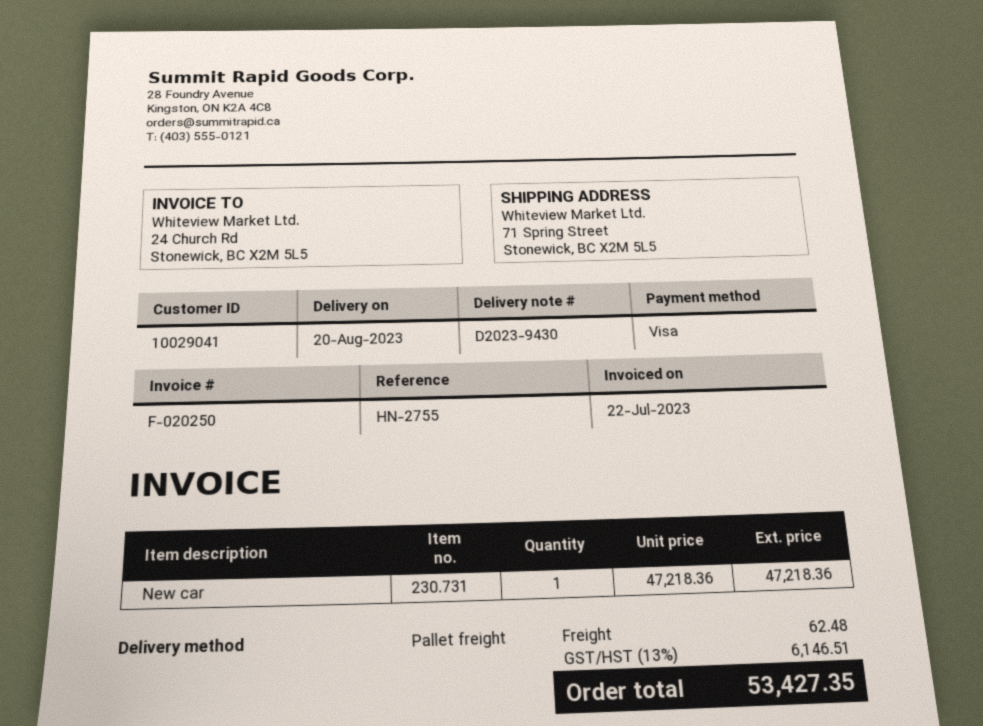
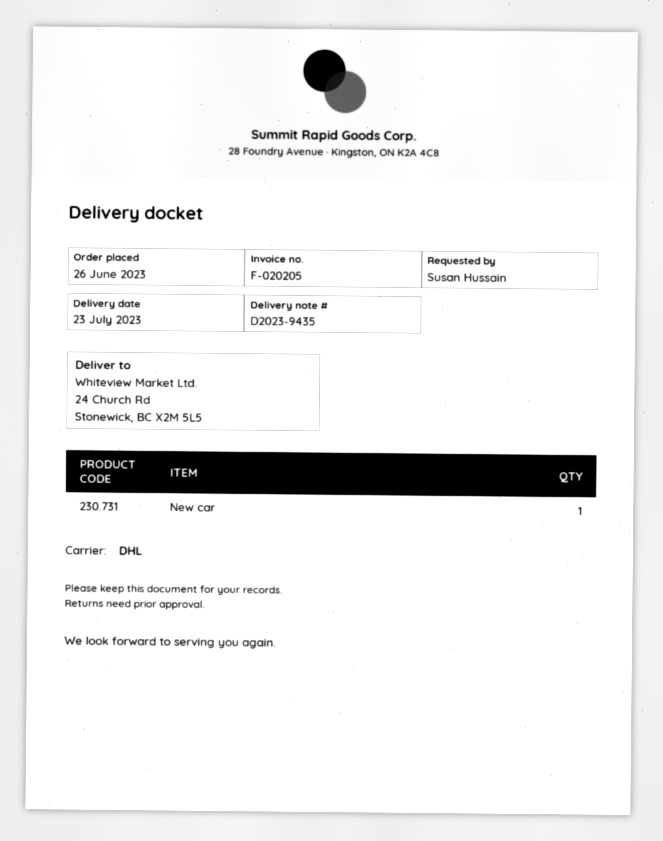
delivery note number: D2023-9430 -> D2023-9435
delivery date: 2023-08-20 -> 2023-07-23
invoice number: F-020250 -> F-020205
shipping method: pallet freight -> DHL
ship to: 71 Spring Street, Stonewick, BC X2M 5L5 -> 24 Church Rd, Stonewick, BC X2M 5L5

